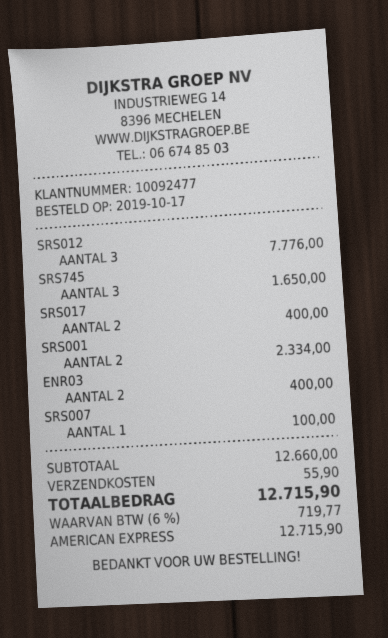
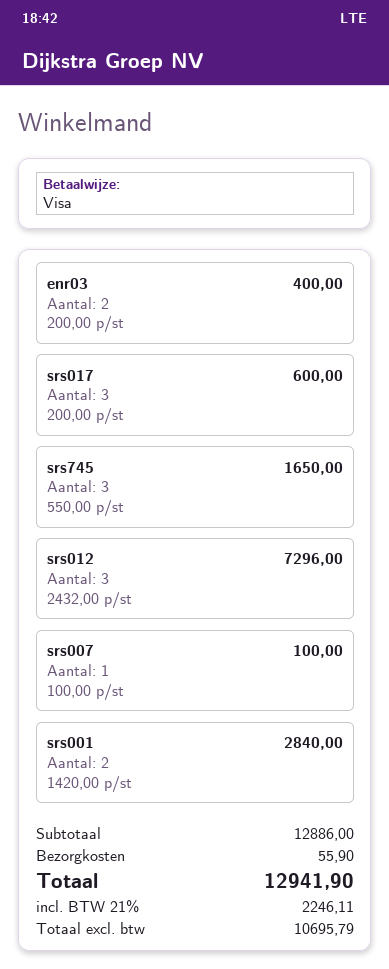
payment method: American Express -> Visa
SRS012: 3 for 7776.00 -> 3 for 7296.00
SRS017: 2 for 400.00 -> 3 for 600.00
SRS001: 2 for 2334.00 -> 2 for 2840.00
subtotal: 12660.00 -> 12886.00
tax: 6% = 719.77 -> 21% = 2246.11
total: 12715.90 -> 12941.90

